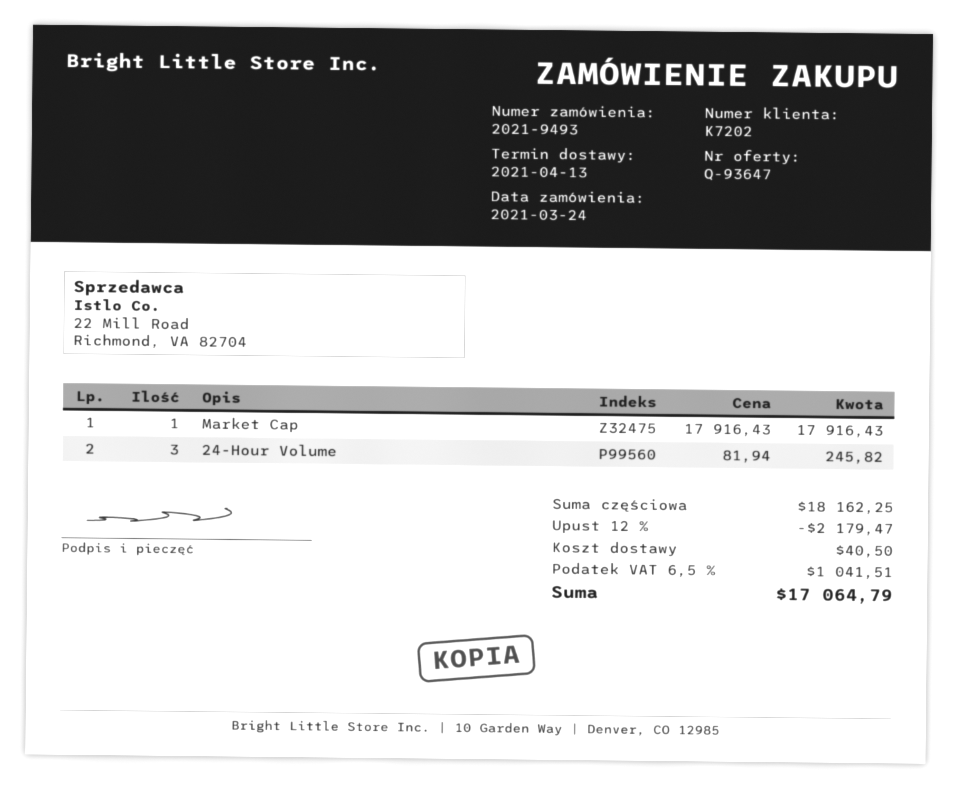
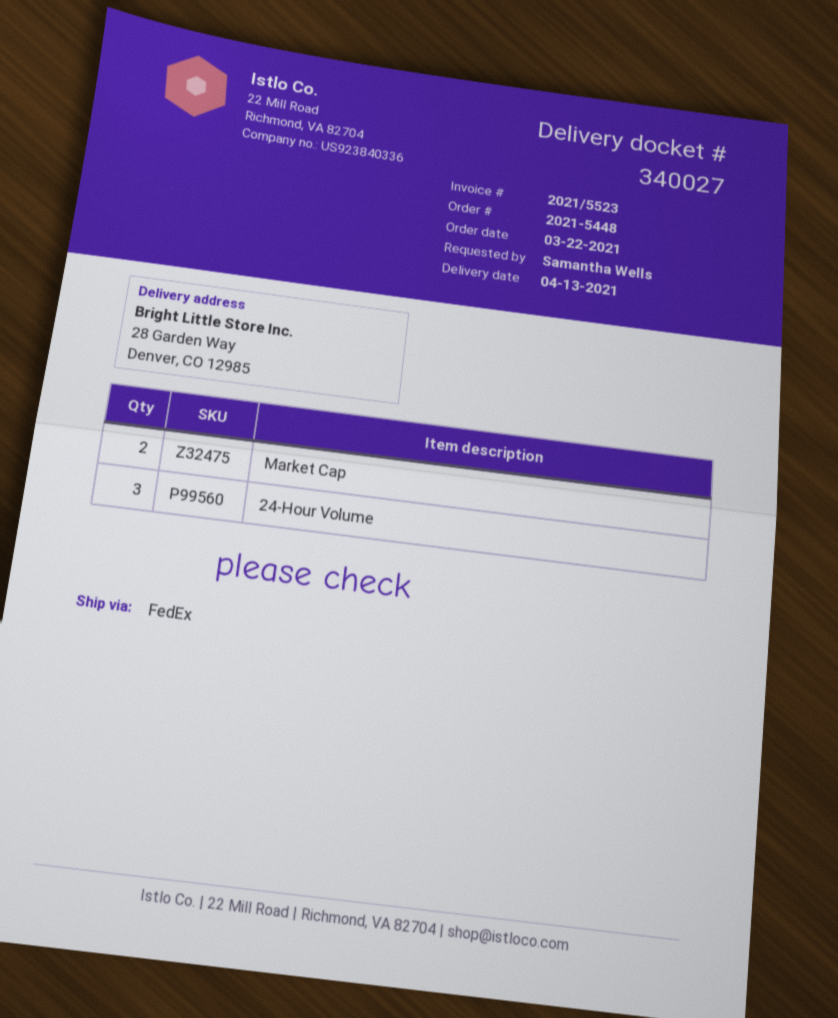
order number: 2021-9493 -> 2021-5448
order date: 2021-03-24 -> 2021-03-22
Market Cap: 1 -> 2

